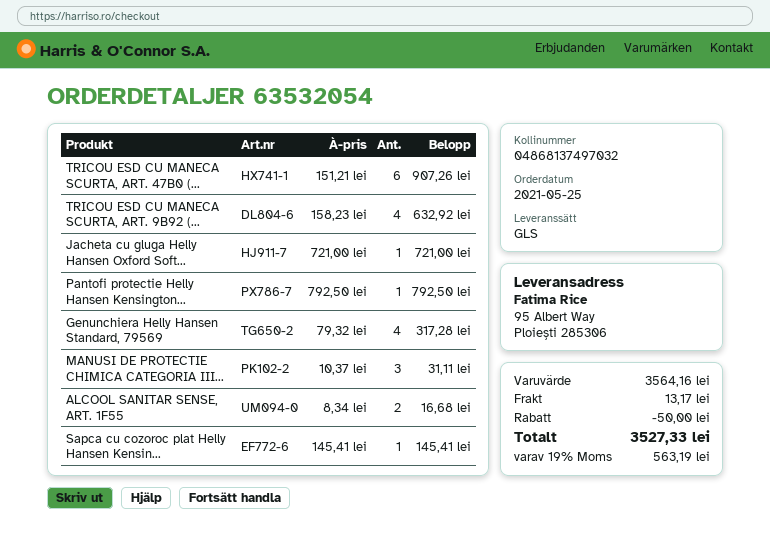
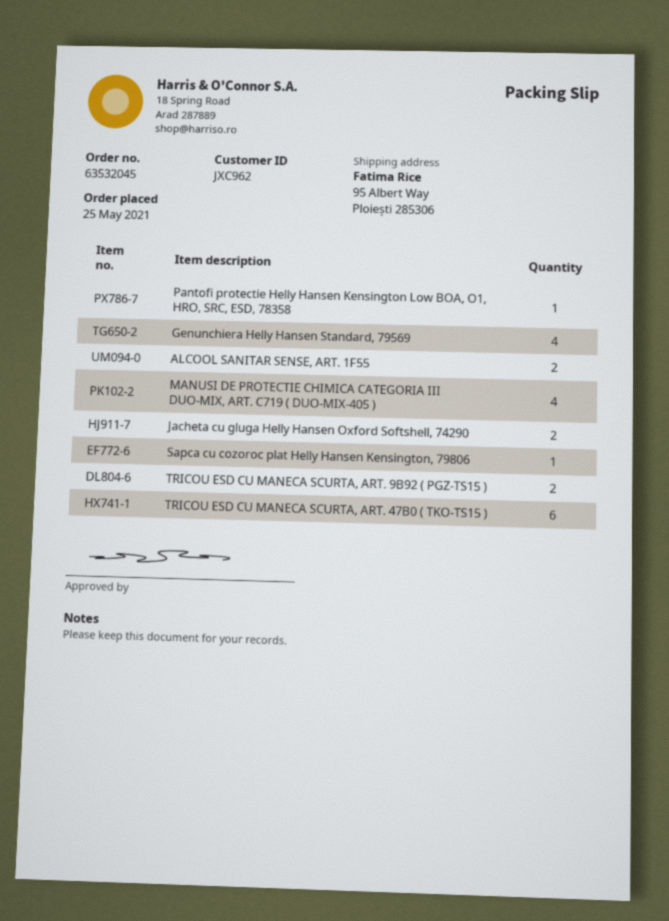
order number: 63532054 -> 63532045
TRICOU ESD CU MANECA SCURTA, ART. 9B92 (...: 4 -> 2
Jacheta cu gluga Helly Hansen Oxford Soft...: 1 -> 2
MANUSI DE PROTECTIE CHIMICA CATEGORIA III...: 3 -> 4

